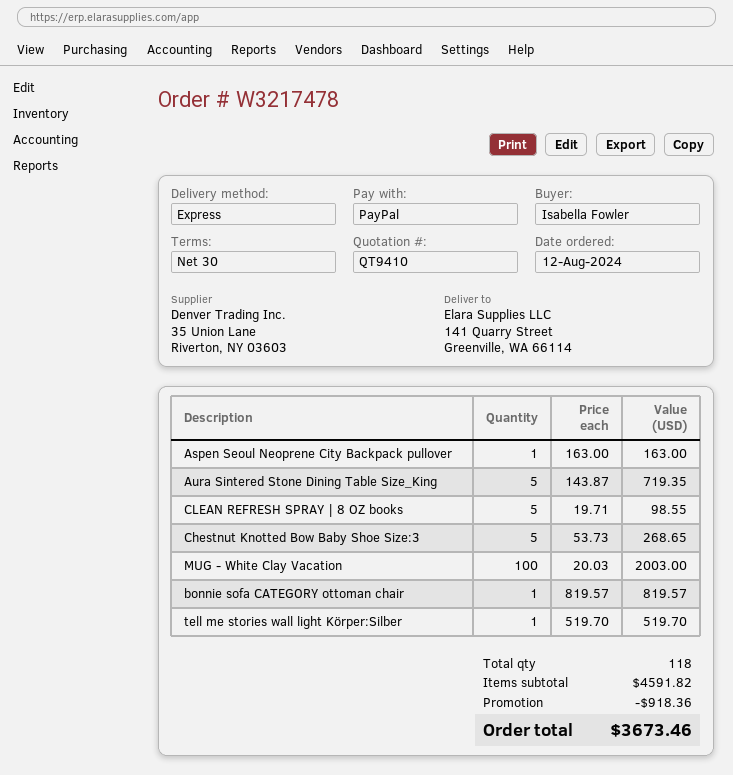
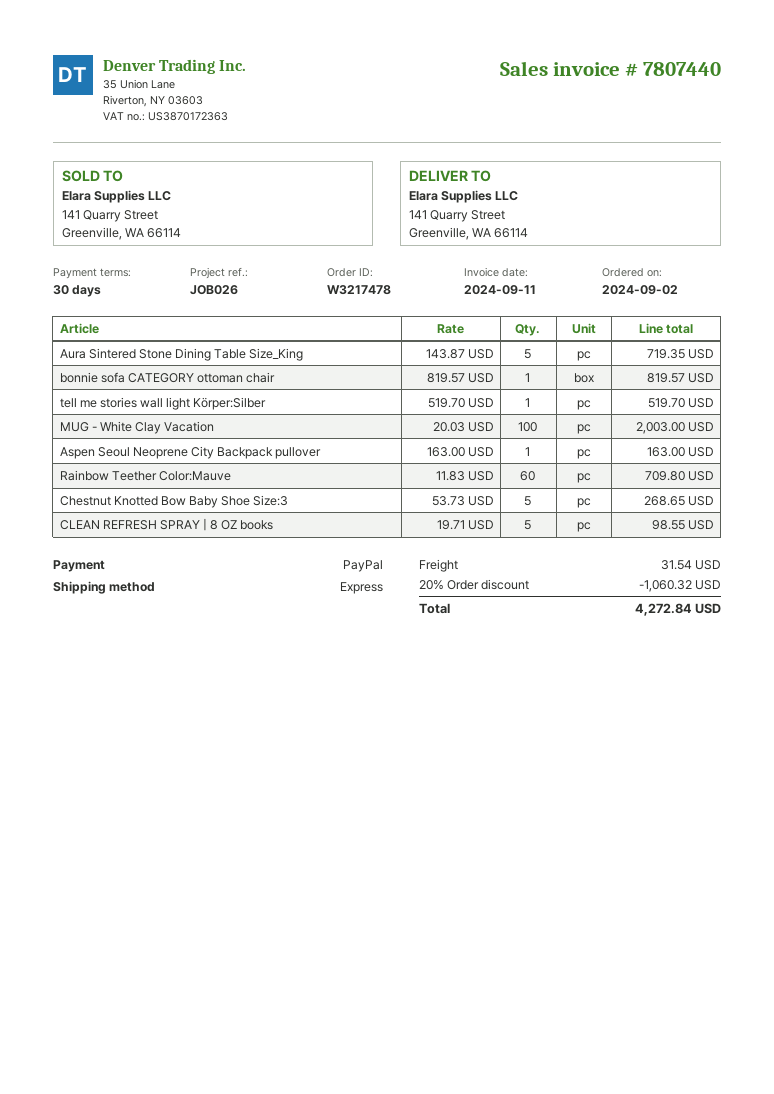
order date: 2024-08-12 -> 2024-09-02
Rainbow Teether Color:Mauve: none -> 60 x 11.83 = 709.80
discount: 918.36 -> 1060.32
shipping: none -> 31.54
total: 3673.46 -> 4272.84

